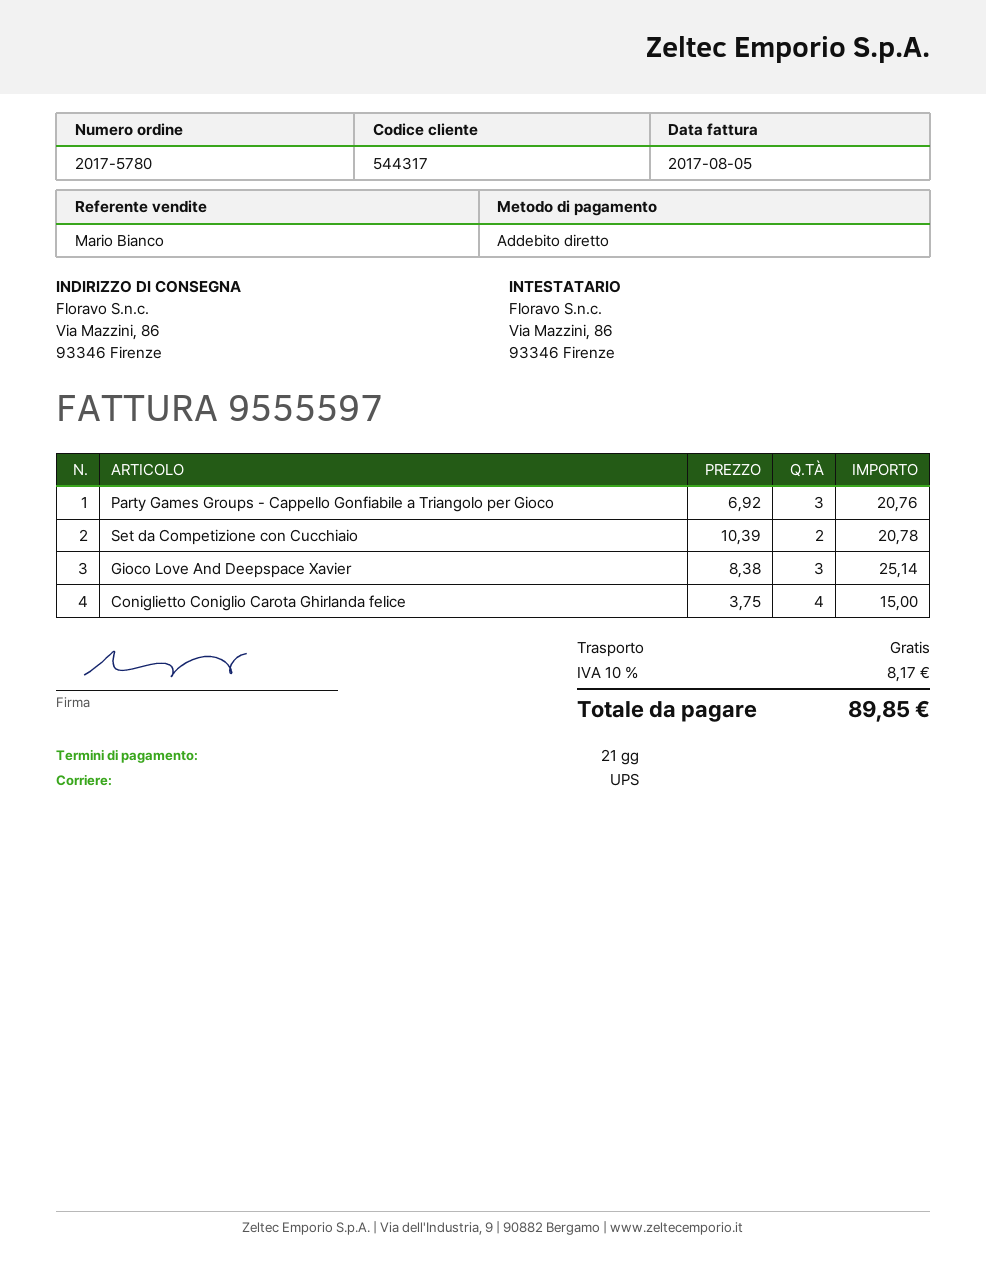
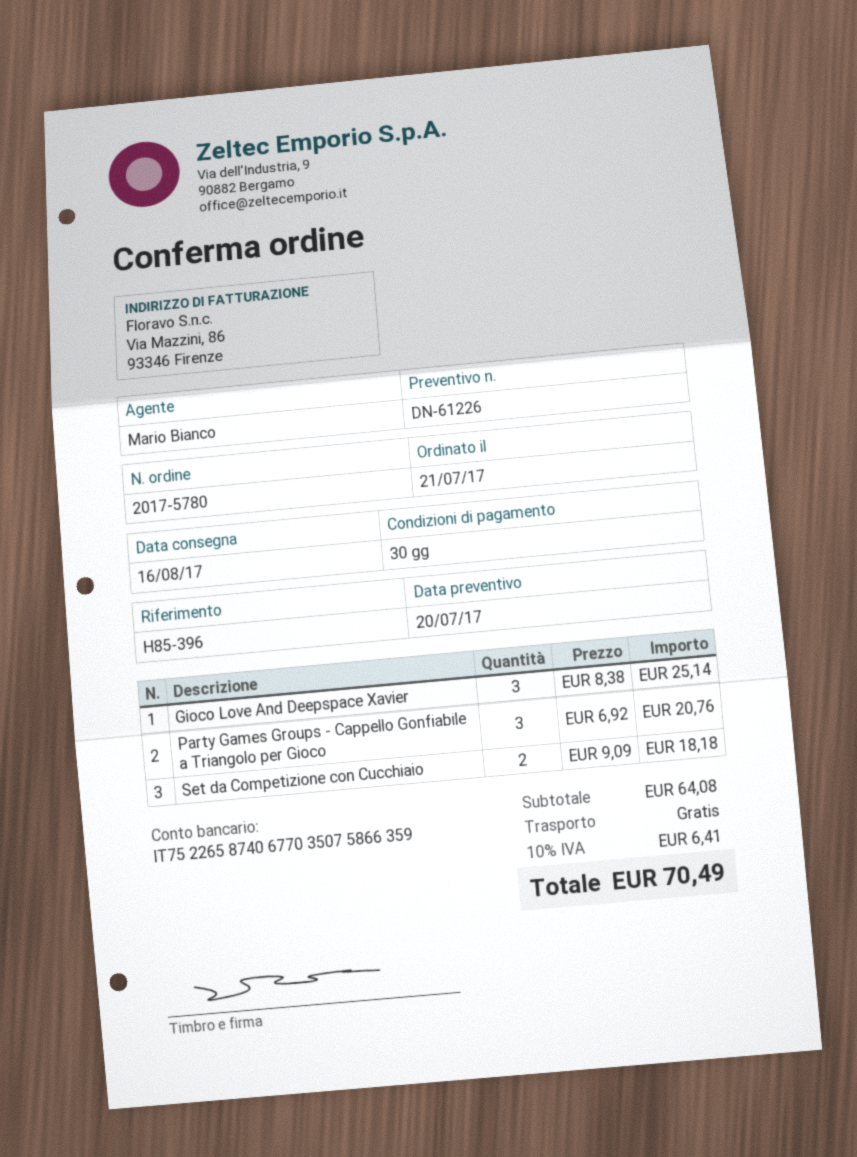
payment terms: 21 days -> 30 days
Set da Competizione con Cucchiaio: 2 x 10.39 = 20.78 -> 2 x 9.09 = 18.18
Coniglietto Coniglio Carota Ghirlanda felice: 4 x 3.75 = 15.00 -> none
tax: 10% = 8.17 -> 10% = 6.41
total: 89.85 -> 70.49

